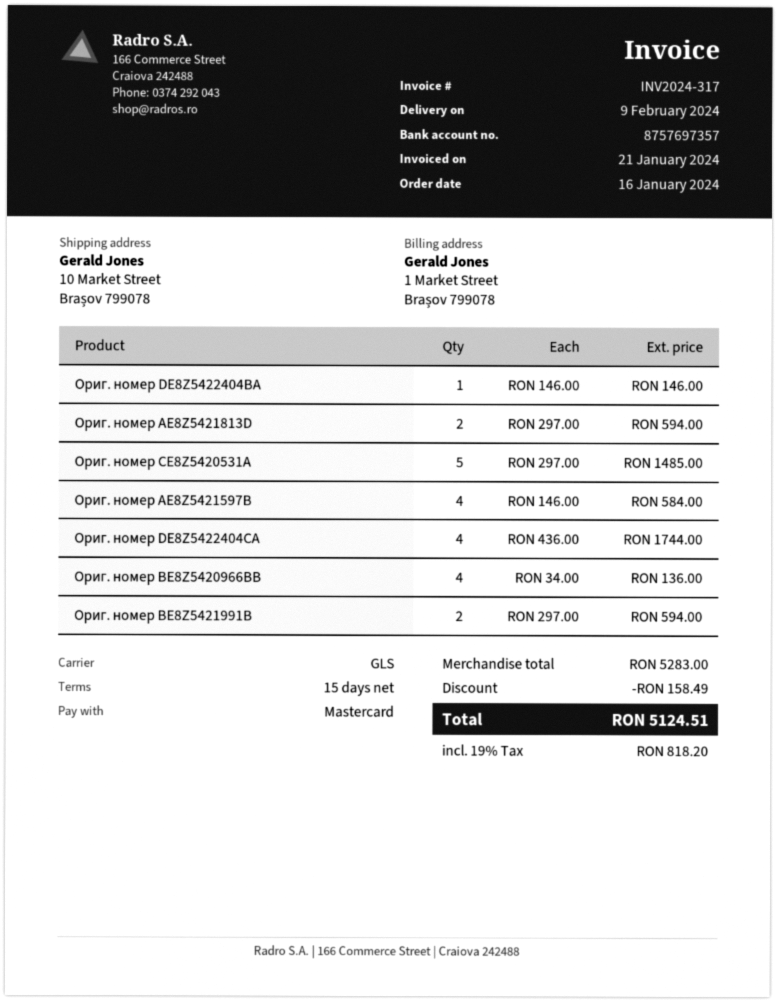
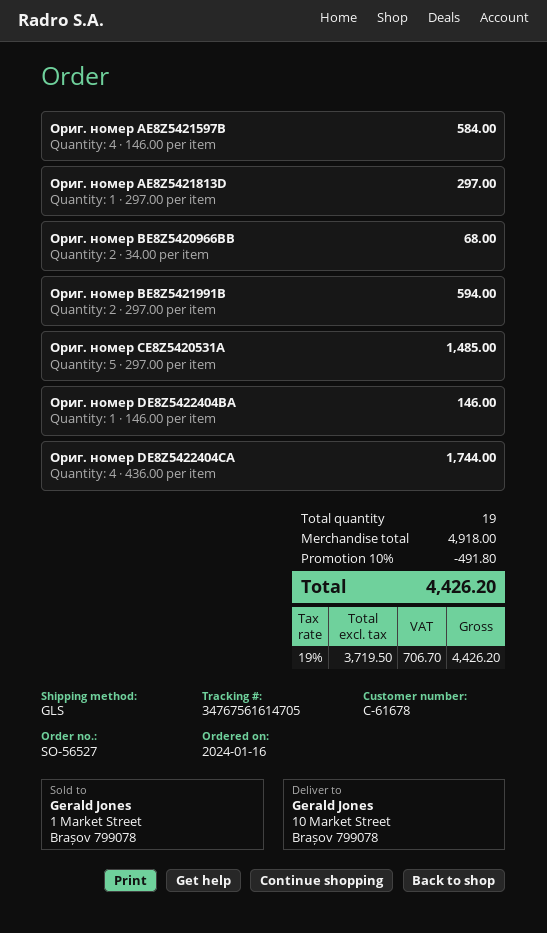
Ориг. номер AE8Z5421813D: 2 x 297.00 = 594.00 -> 1 x 297.00 = 297.00
Ориг. номер BE8Z5420966BB: 4 x 34.00 = 136.00 -> 2 x 34.00 = 68.00
subtotal: 5283.00 -> 4918.00
discount: 158.49 -> 491.80
tax: 19% = 818.20 -> 19% = 706.70
total: 5124.51 -> 4426.20

